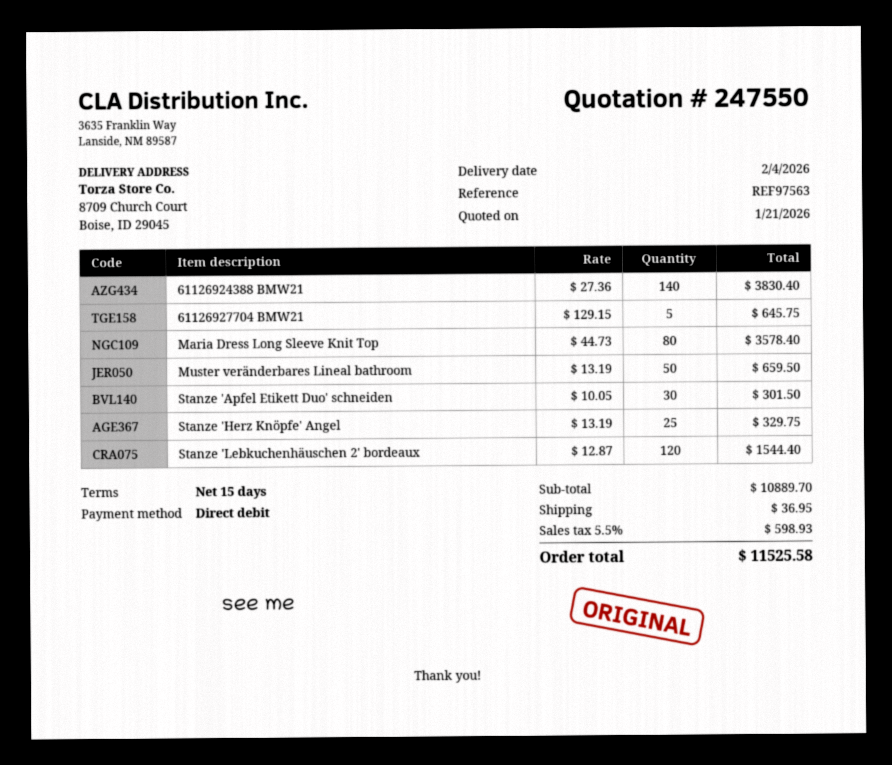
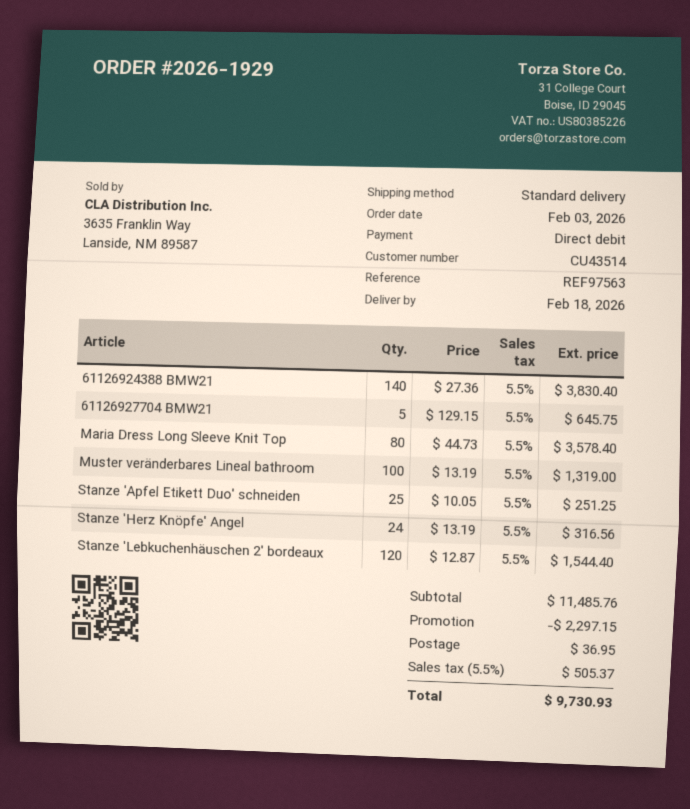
delivery date: 2026-02-04 -> 2026-02-18
Muster veränderbares Lineal bathroom: 50 x 13.19 = 659.50 -> 100 x 13.19 = 1319.00
Stanze 'Apfel Etikett Duo' schneiden: 30 x 10.05 = 301.50 -> 25 x 10.05 = 251.25
Stanze 'Herz Knöpfe' Angel: 25 x 13.19 = 329.75 -> 24 x 13.19 = 316.56
subtotal: 10889.70 -> 11485.76
discount: none -> 2297.15
tax: 5.5% = 598.93 -> 5.5% = 505.37
total: 11525.58 -> 9730.93

